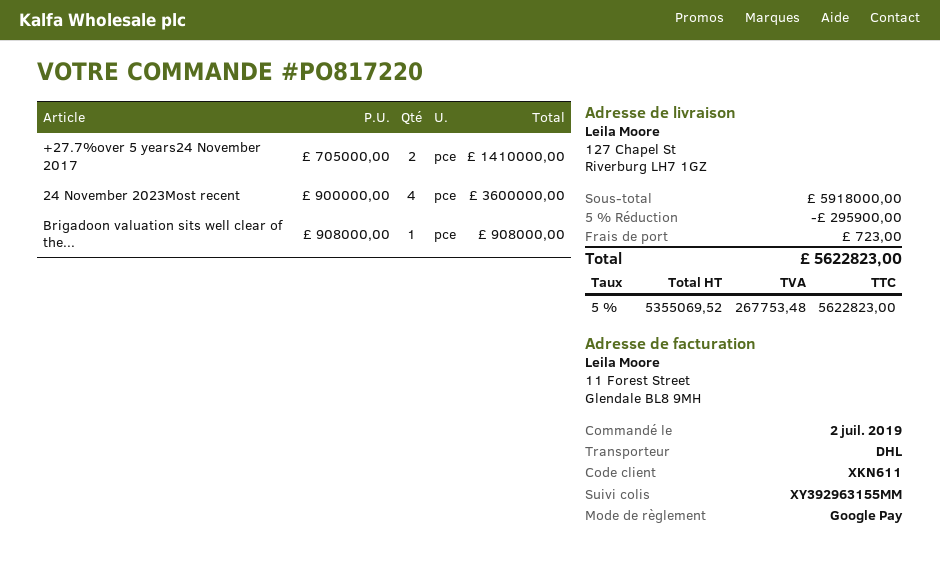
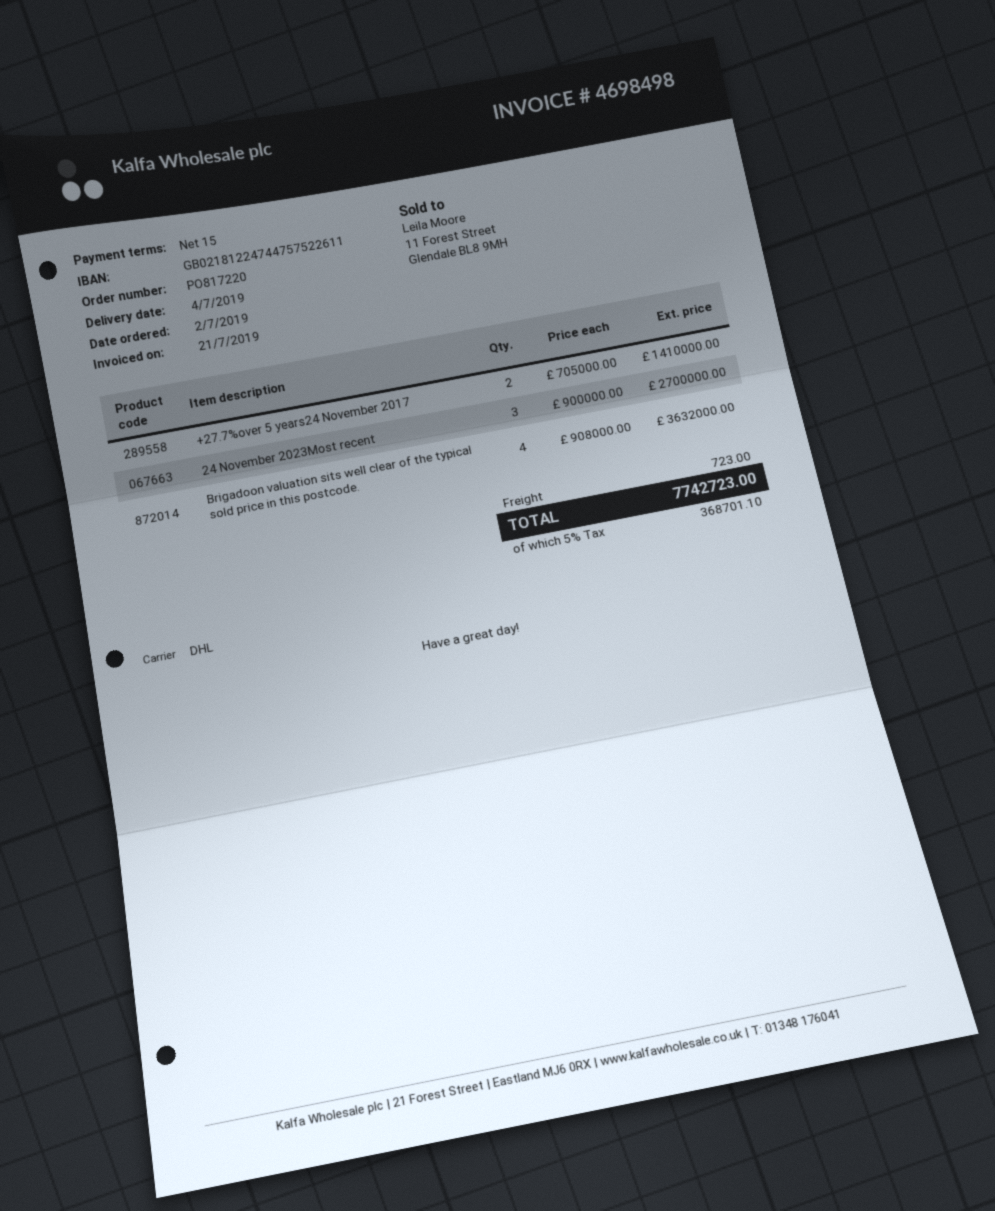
24 November 2023Most recent: 4 x 900000.00 = 3600000.00 -> 3 x 900000.00 = 2700000.00
Brigadoon valuation sits well clear of the...: 1 x 908000.00 = 908000.00 -> 4 x 908000.00 = 3632000.00
discount: 5% = 295900.00 -> none
tax: 5% = 267753.48 -> 5% = 368701.10
total: 5622823.00 -> 7742723.00

